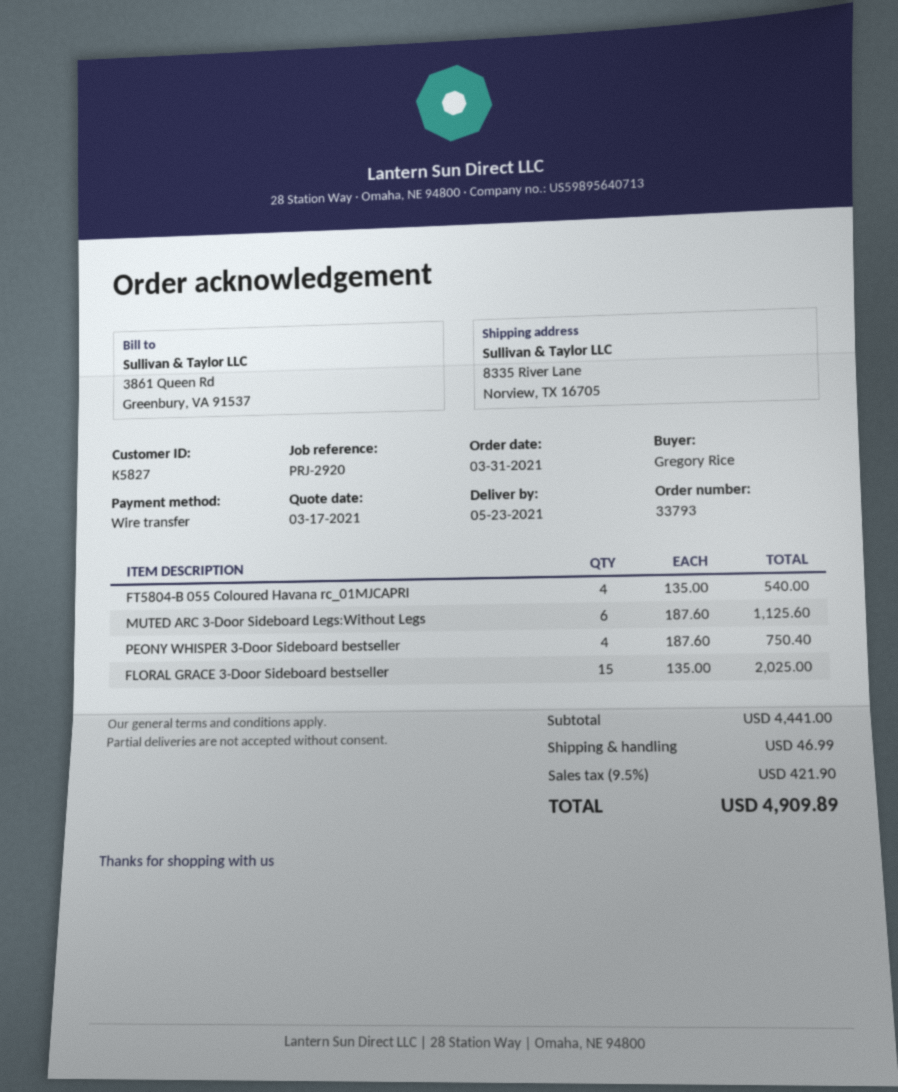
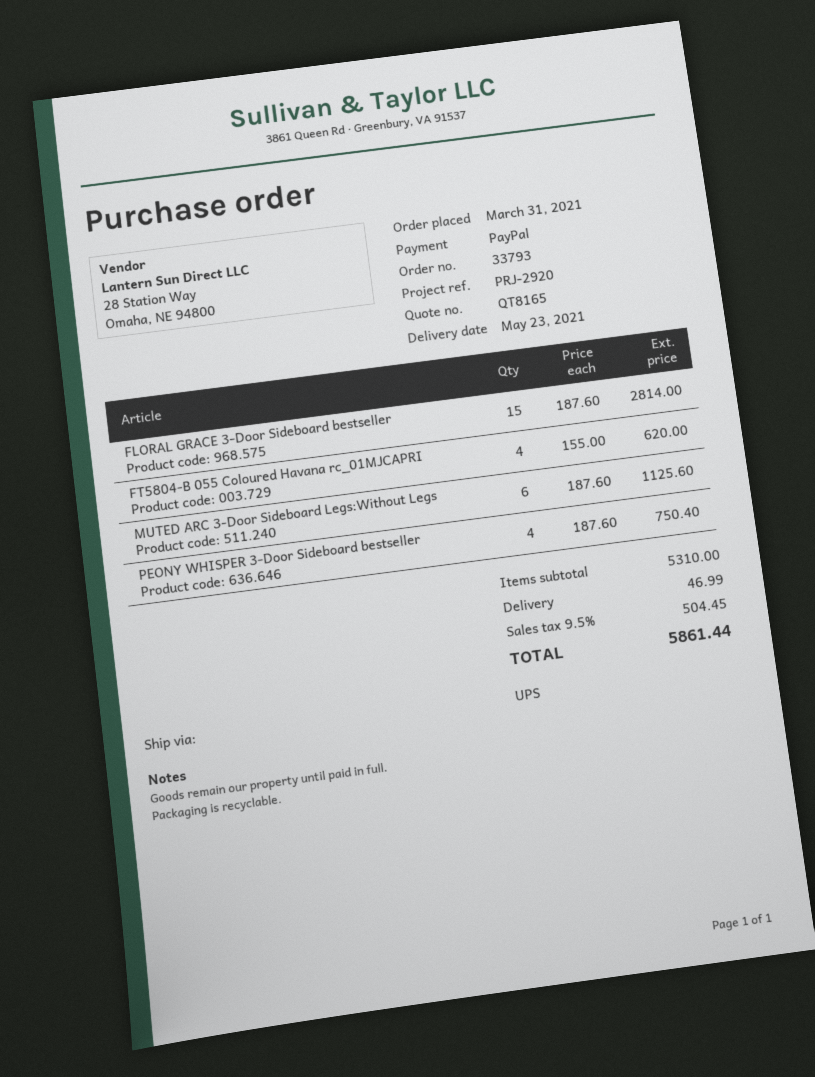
payment method: bank transfer -> PayPal
FT5804-B 055 Coloured Havana rc_01MJCAPRI: 4 x 135.00 = 540.00 -> 4 x 155.00 = 620.00
FLORAL GRACE 3-Door Sideboard bestseller: 15 x 135.00 = 2025.00 -> 15 x 187.60 = 2814.00
subtotal: 4441.00 -> 5310.00
tax: 9.5% = 421.90 -> 9.5% = 504.45
total: 4909.89 -> 5861.44

